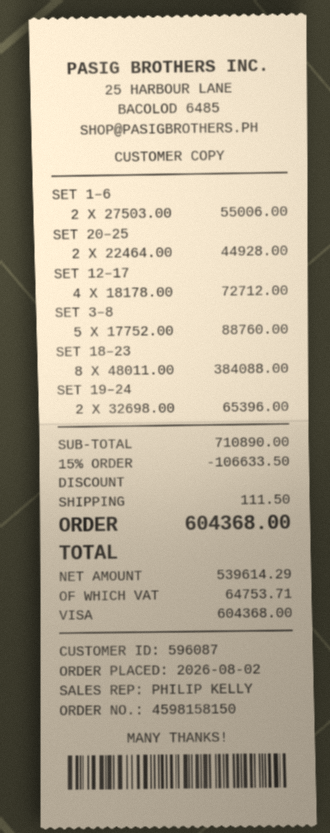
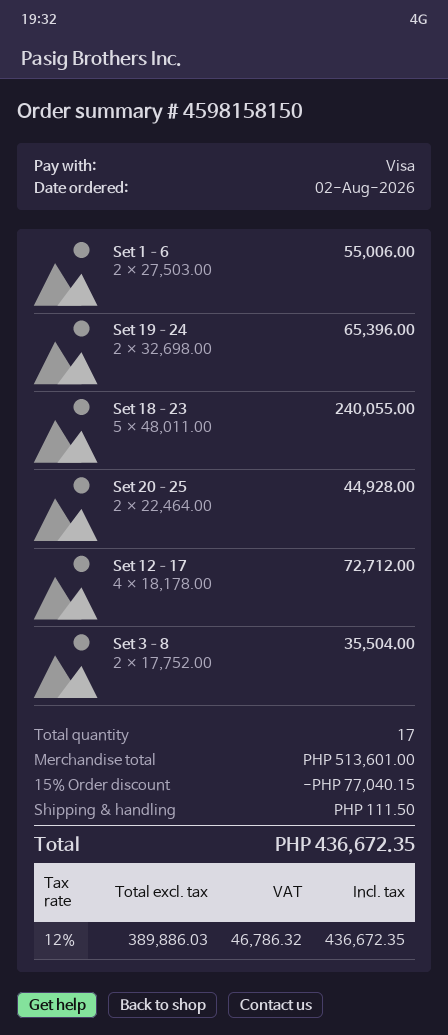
SET 3–8: 5 x 17752.00 = 88760.00 -> 2 x 17752.00 = 35504.00
SET 18–23: 8 x 48011.00 = 384088.00 -> 5 x 48011.00 = 240055.00
subtotal: 710890.00 -> 513601.00
discount: 15% = 106633.50 -> 15% = 77040.15
net: 539614.29 -> 389886.03
tax: 64753.71 -> 46786.32
total: 604368.00 -> 436672.35

